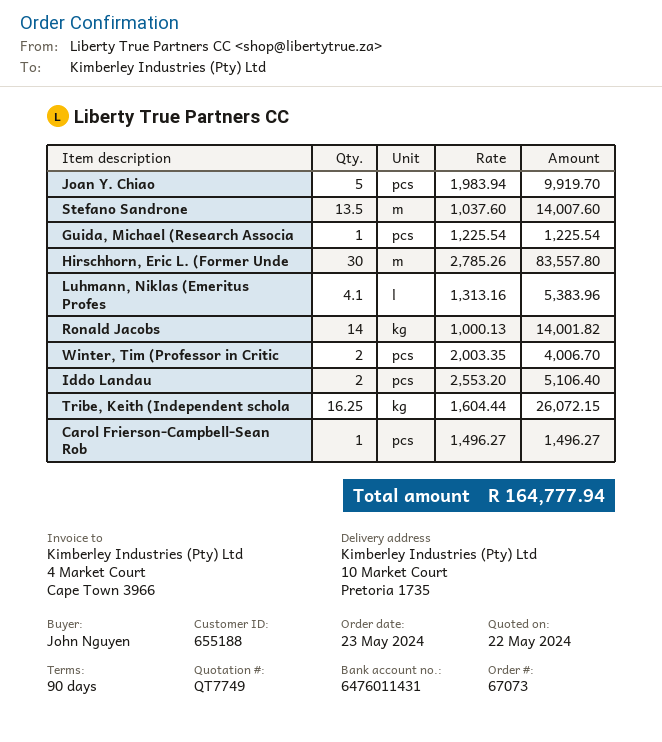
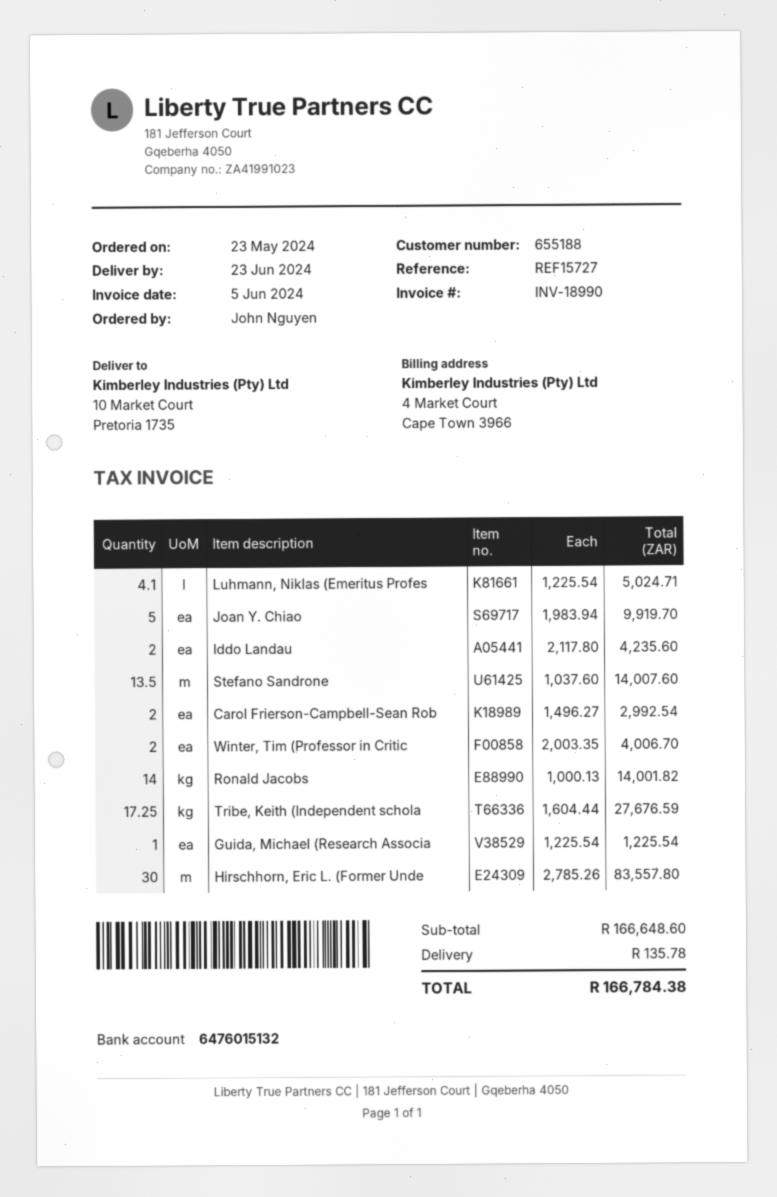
bank account: 6476011431 -> 6476015132
Luhmann, Niklas (Emeritus Profes: 4.1 x 1313.16 = 5383.96 -> 4.1 x 1225.54 = 5024.71
Iddo Landau: 2 x 2553.20 = 5106.40 -> 2 x 2117.80 = 4235.60
Tribe, Keith (Independent schola: 16.25 x 1604.44 = 26072.15 -> 17.25 x 1604.44 = 27676.59
Carol Frierson-Campbell-Sean Rob: 1 x 1496.27 = 1496.27 -> 2 x 1496.27 = 2992.54
shipping: none -> 135.78
total: 164777.94 -> 166784.38

